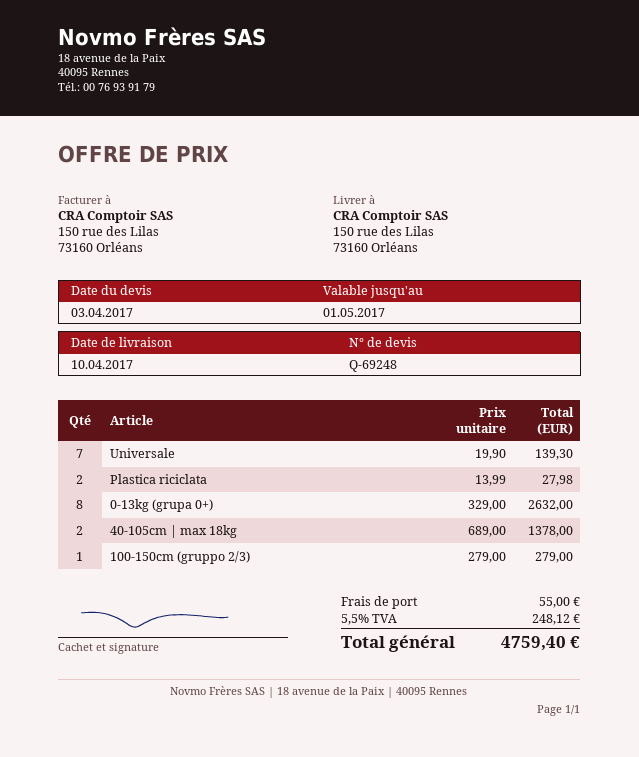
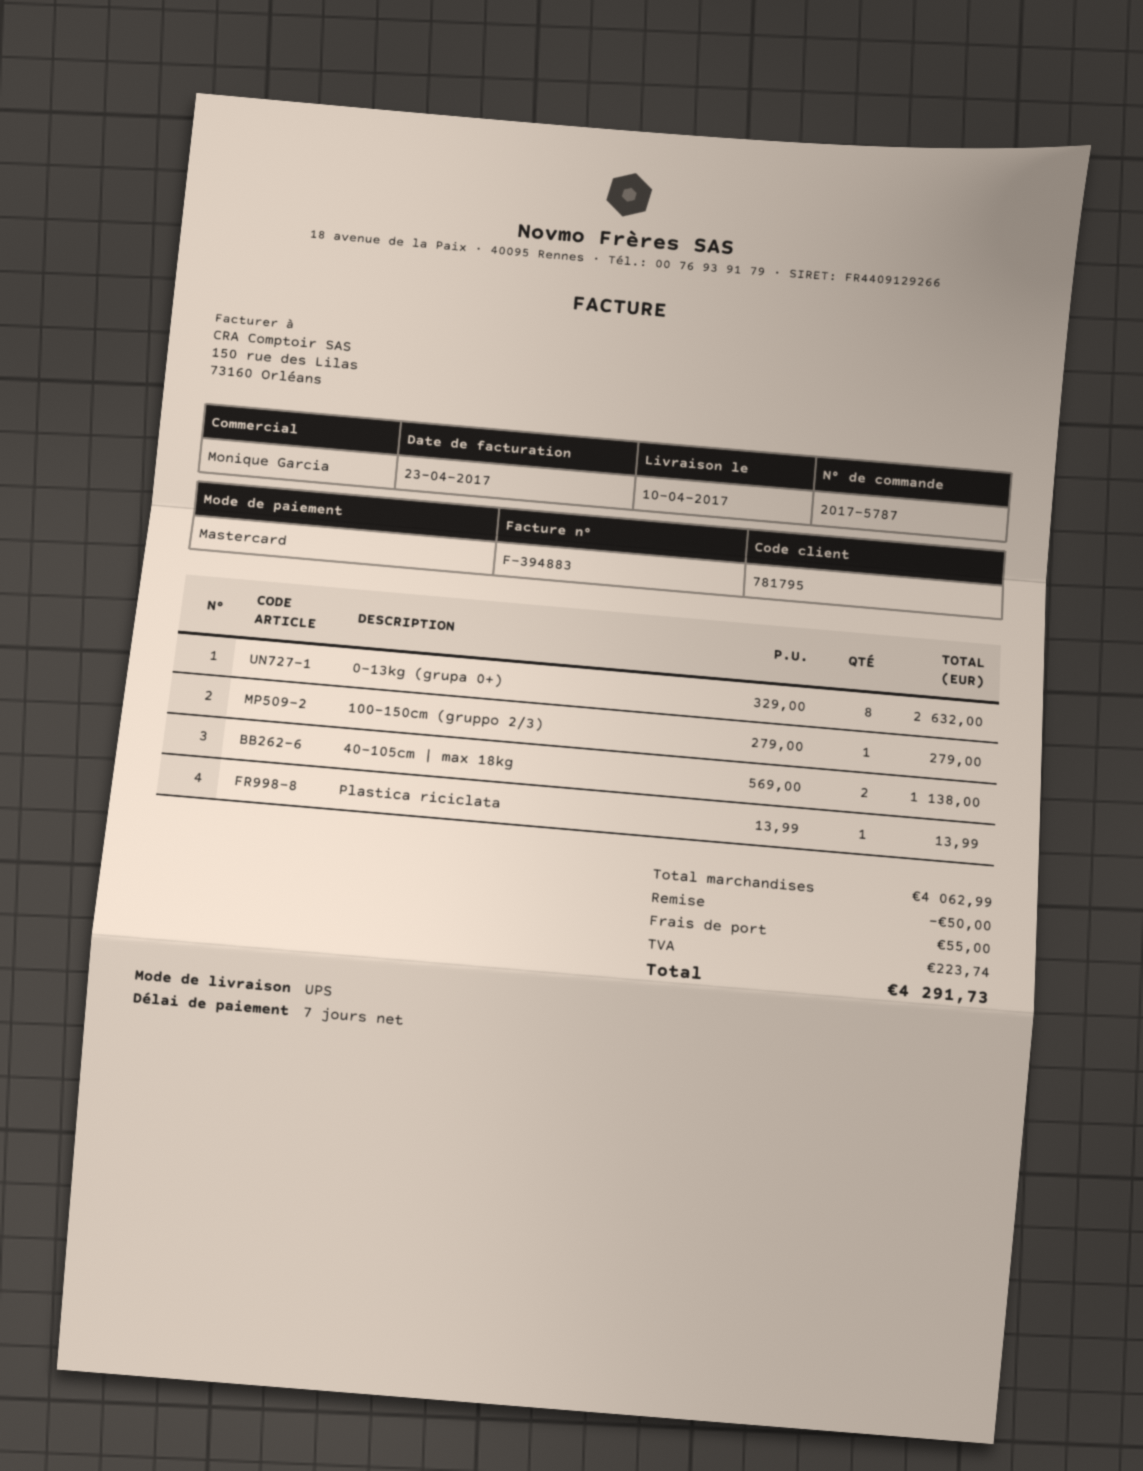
Universale: 7 x 19.90 = 139.30 -> none
Plastica riciclata: 2 x 13.99 = 27.98 -> 1 x 13.99 = 13.99
40-105cm | max 18kg: 2 x 689.00 = 1378.00 -> 2 x 569.00 = 1138.00
discount: none -> 50.00
tax: 248.12 -> 223.74
total: 4759.40 -> 4291.73

